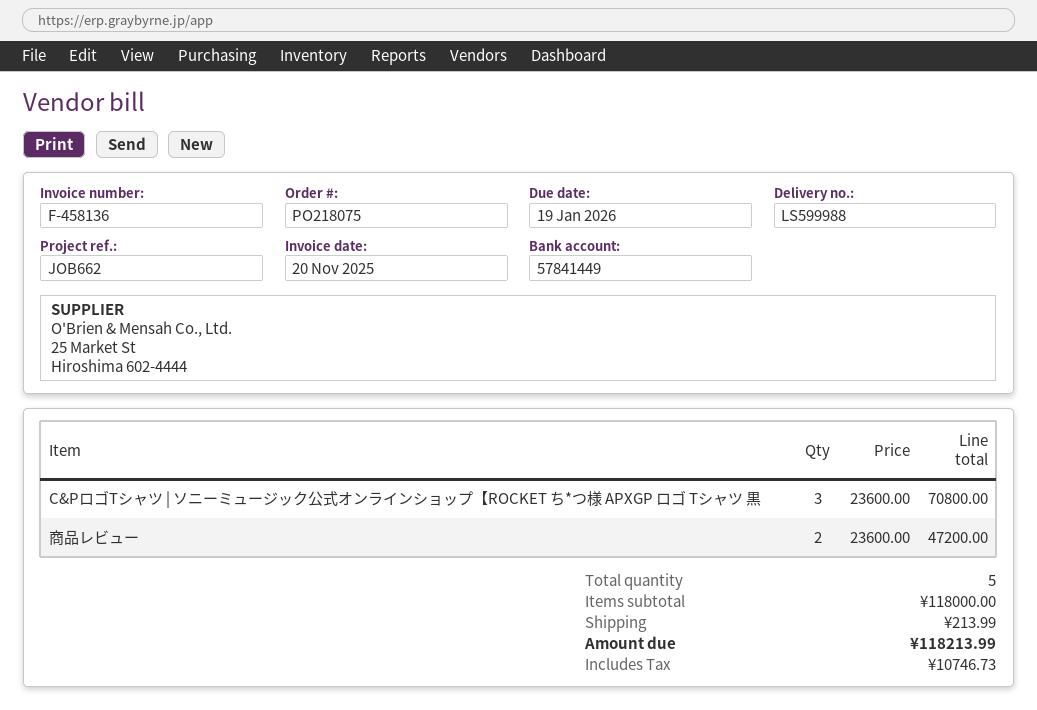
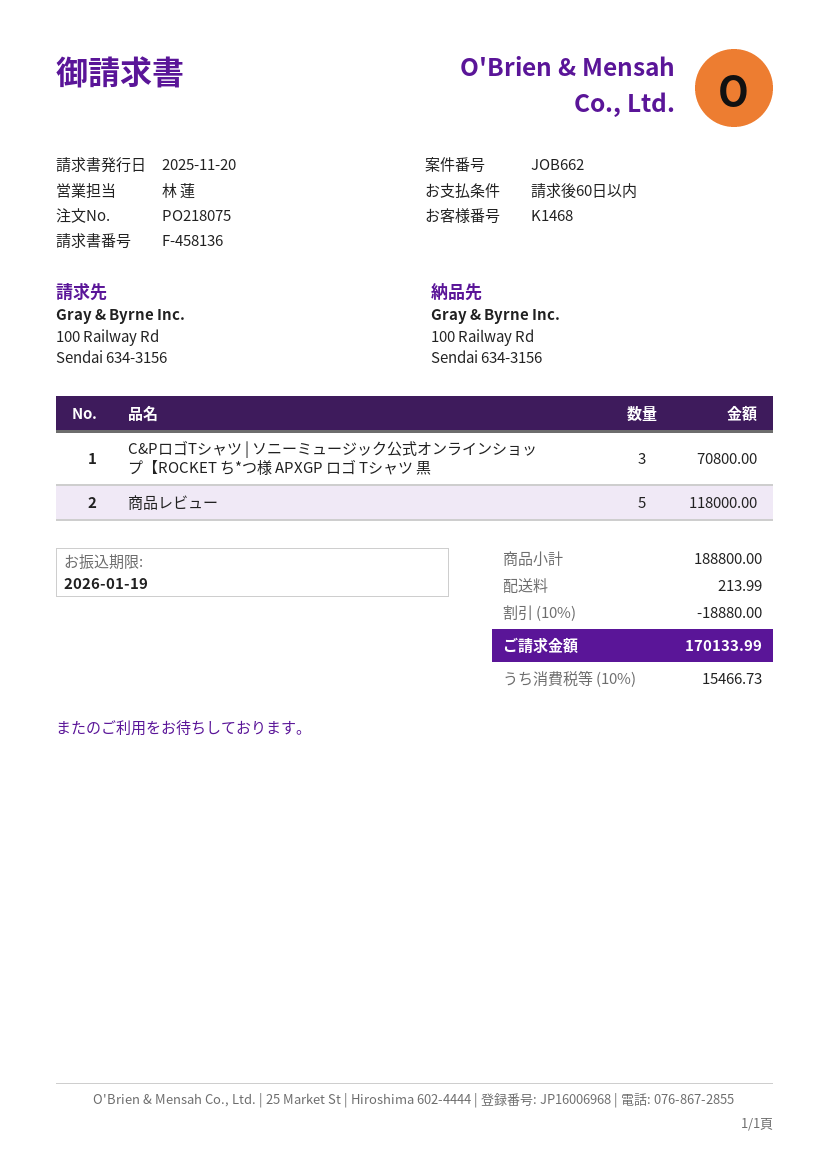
商品レビュー: 2 for 47200.00 -> 5 for 118000.00
subtotal: 118000.00 -> 188800.00
discount: none -> 10% = 18880.00
tax: 10746.73 -> 15466.73
total: 118213.99 -> 170133.99

